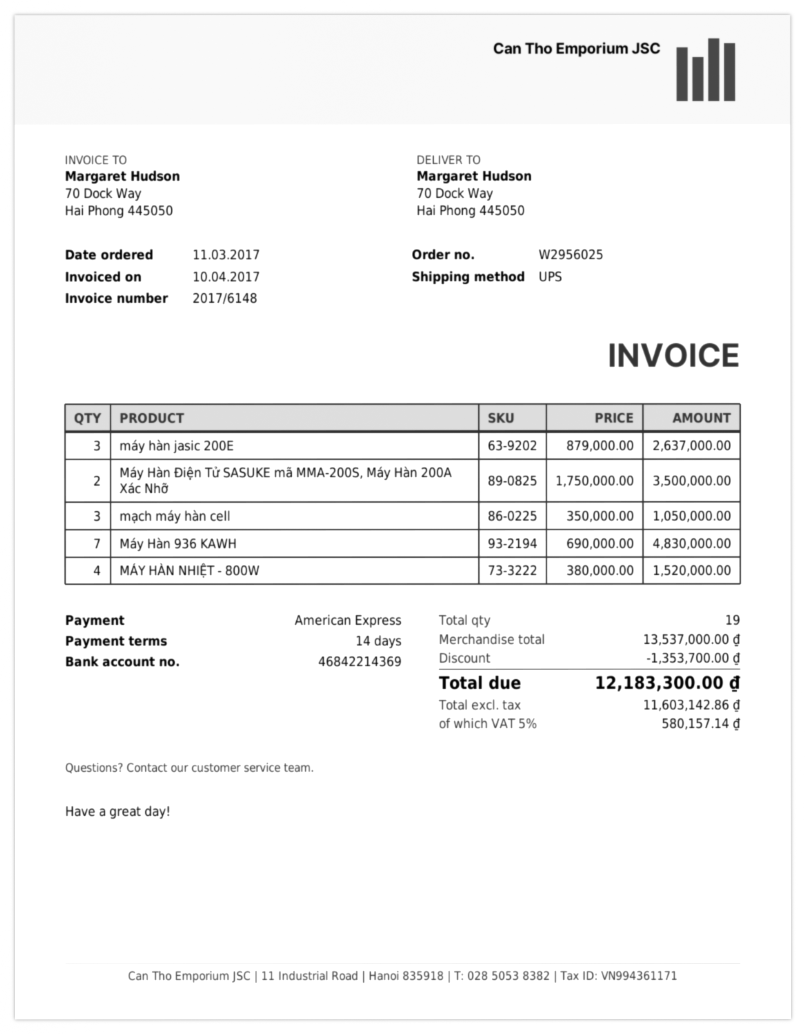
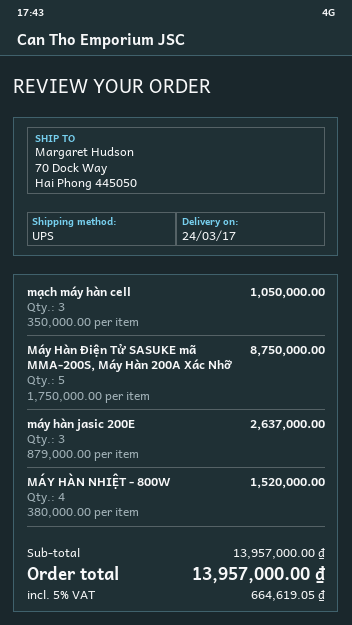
Máy Hàn Điện Tử SASUKE mã MMA-200S, Máy Hàn 200A Xác Nhỡ: 2 x 1750000.00 = 3500000.00 -> 5 x 1750000.00 = 8750000.00
Máy Hàn 936 KAWH: 7 x 690000.00 = 4830000.00 -> none
subtotal: 13537000.00 -> 13957000.00
discount: 1353700.00 -> none
tax: 5% = 580157.14 -> 5% = 664619.05
total: 12183300.00 -> 13957000.00

